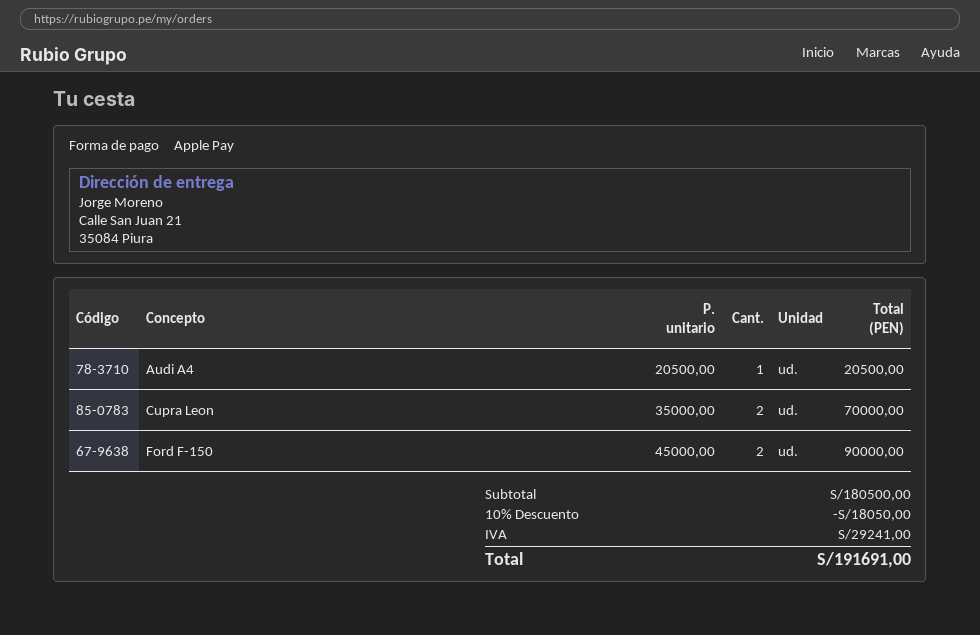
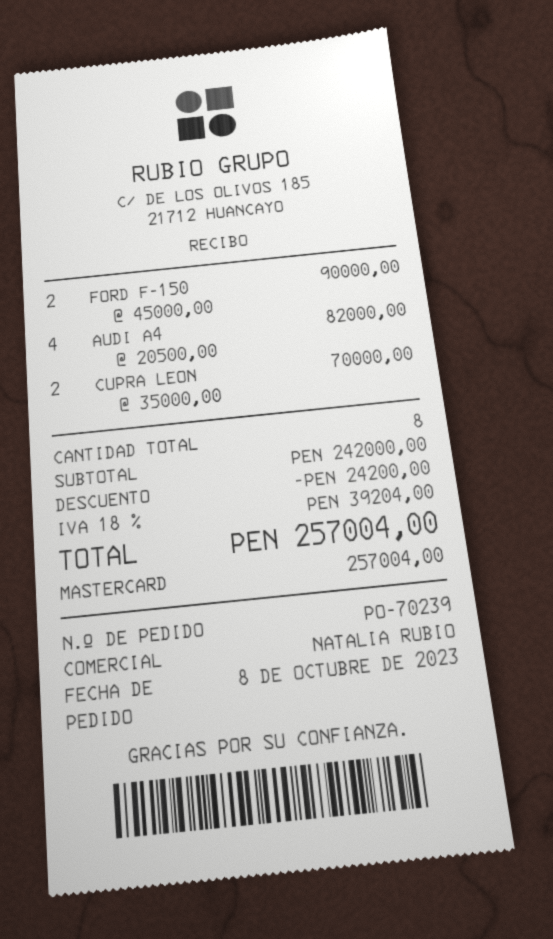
payment method: Apple Pay -> Mastercard
Audi A4: 1 x 20500.00 = 20500.00 -> 4 x 20500.00 = 82000.00
subtotal: 180500.00 -> 242000.00
discount: 18050.00 -> 24200.00
tax: 29241.00 -> 39204.00
total: 191691.00 -> 257004.00

